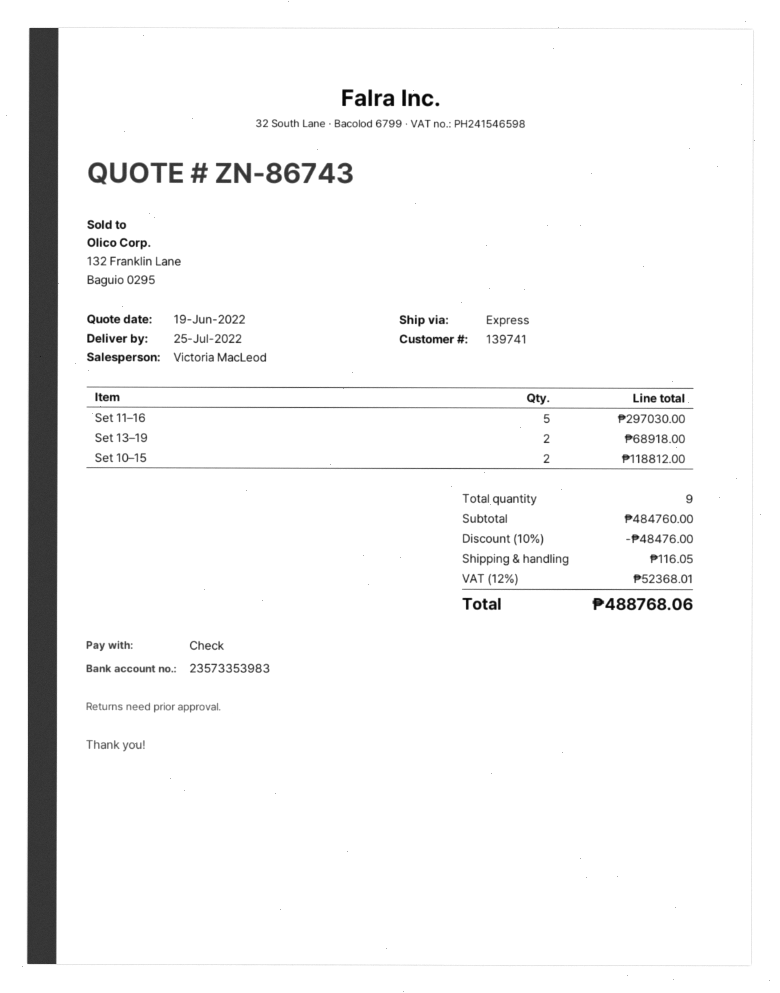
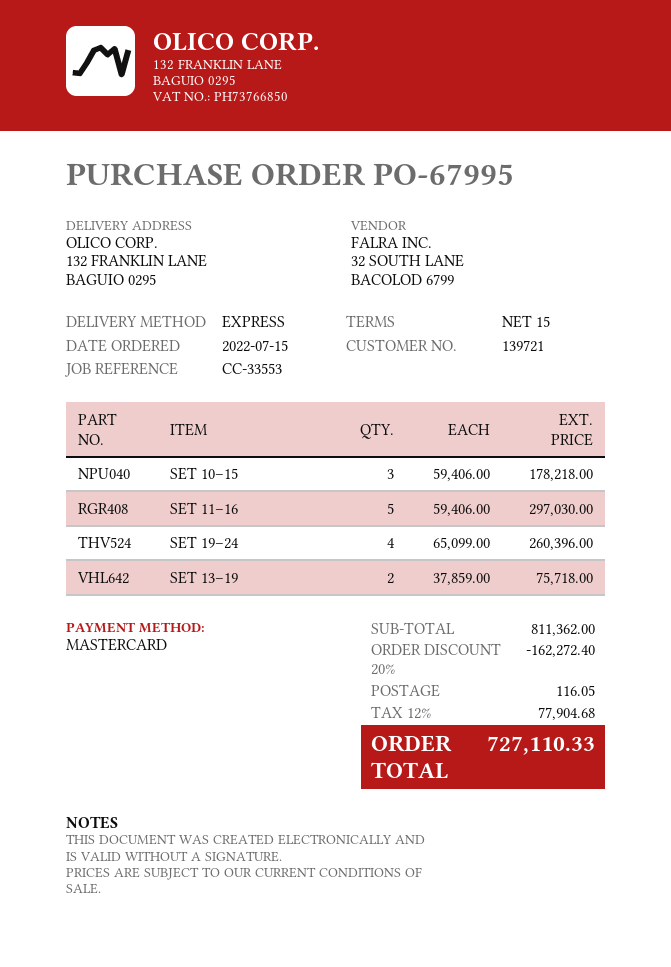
customer number: 139741 -> 139721
payment method: cheque -> Mastercard
Set 13–19: 2 for 68918.00 -> 2 for 75718.00
Set 10–15: 2 for 118812.00 -> 3 for 178218.00
SET 19–24: none -> 4 for 260396.00
subtotal: 484760.00 -> 811362.00
discount: 10% = 48476.00 -> 20% = 162272.40
tax: 12% = 52368.01 -> 12% = 77904.68
total: 488768.06 -> 727110.33

